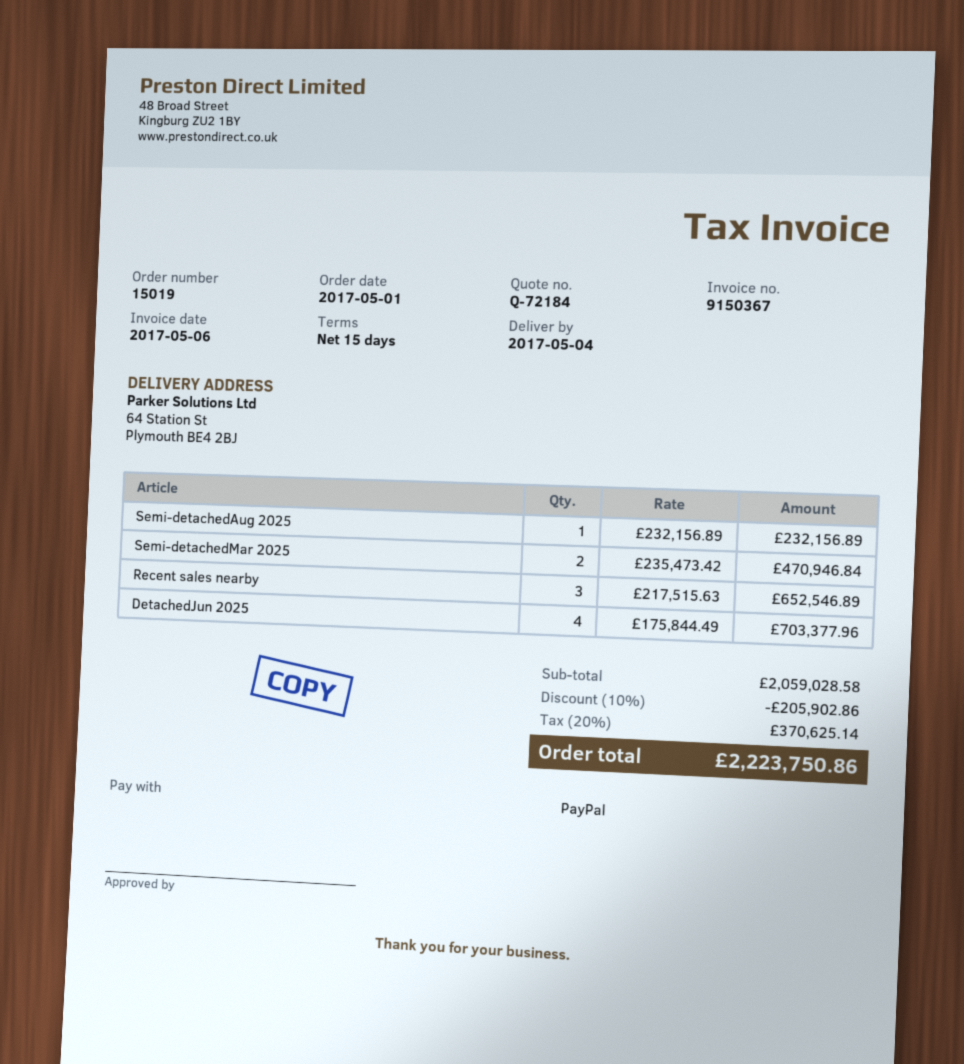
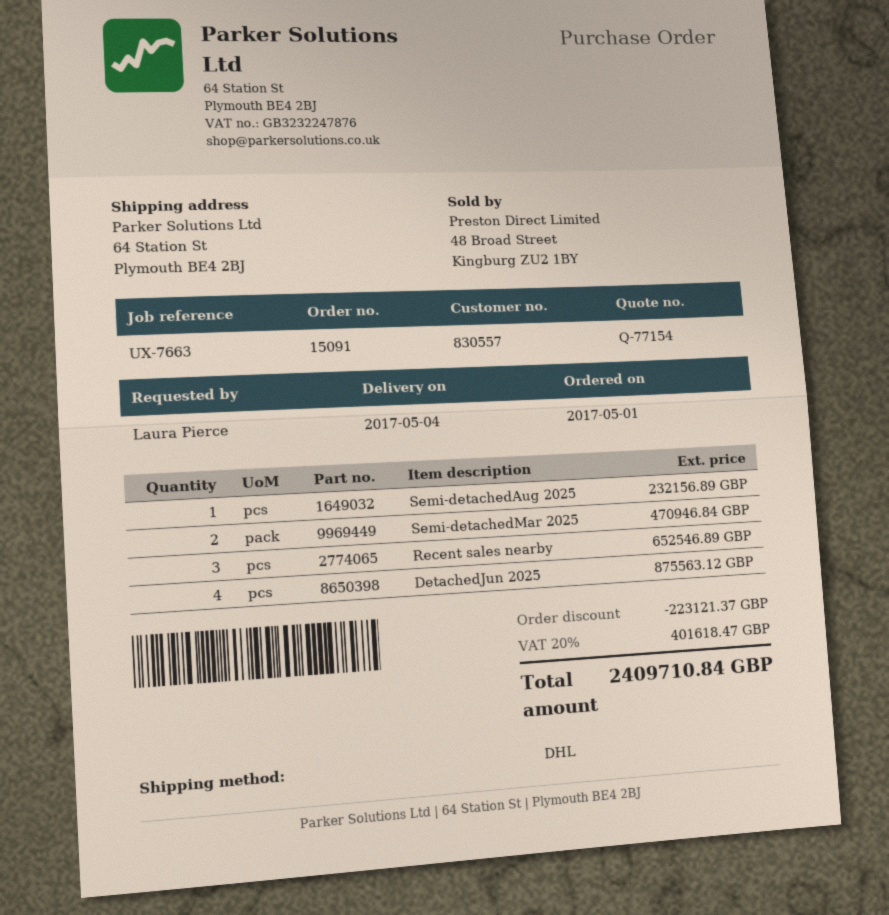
quote number: Q-72184 -> Q-77154
order number: 15019 -> 15091
DetachedJun 2025: 4 for 703377.96 -> 4 for 875563.12
discount: 205902.86 -> 223121.37
tax: 20% = 370625.14 -> 20% = 401618.47
total: 2223750.86 -> 2409710.84

